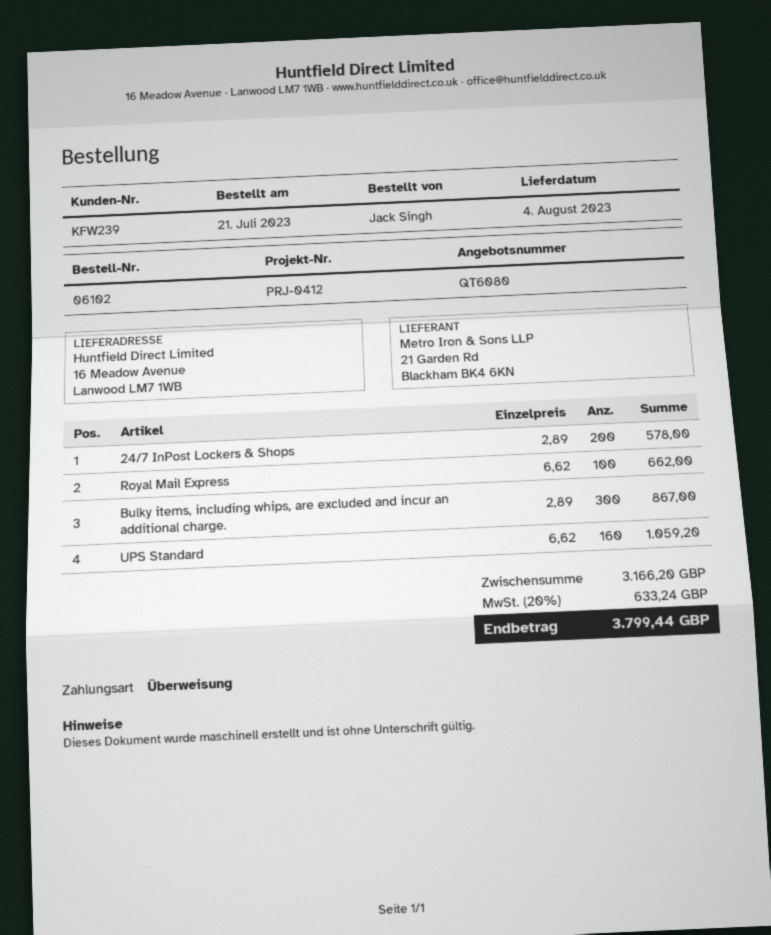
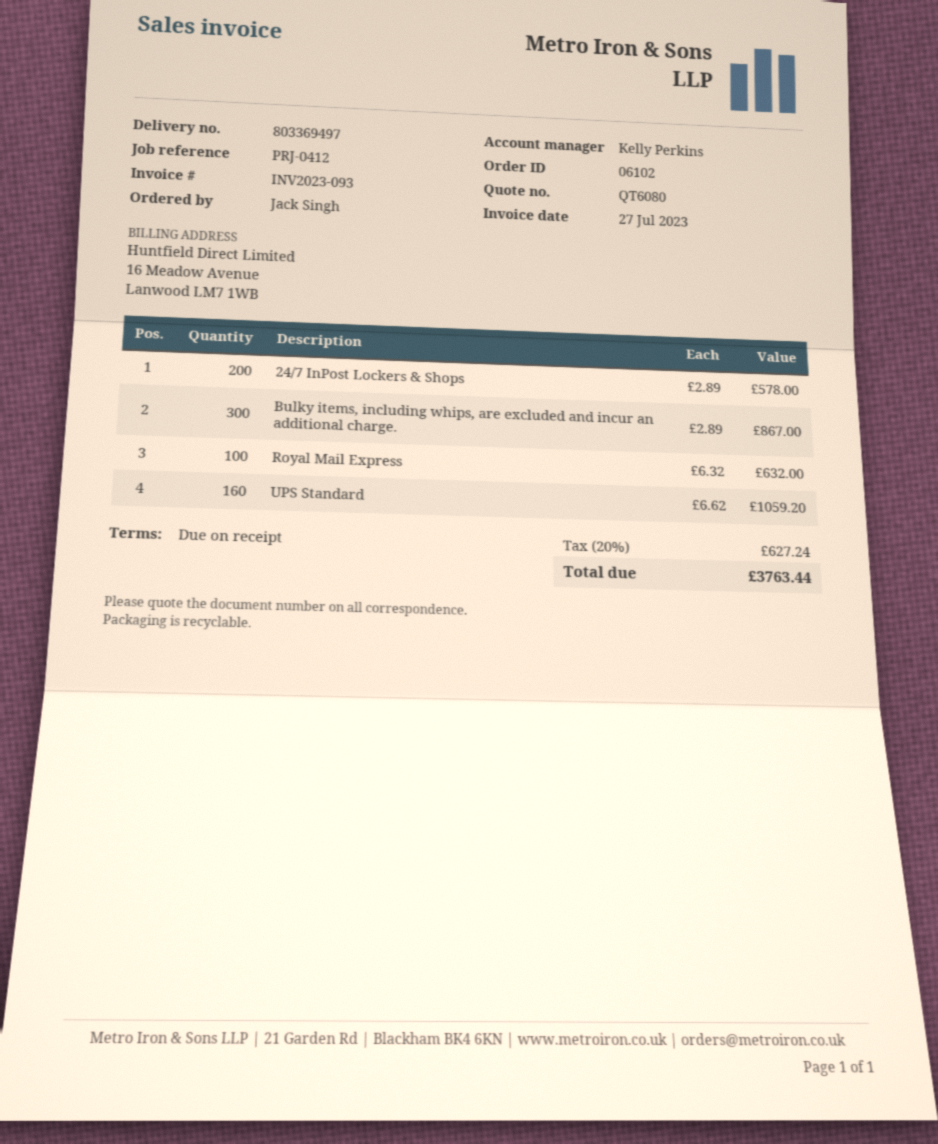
Royal Mail Express: 100 x 6.62 = 662.00 -> 100 x 6.32 = 632.00
tax: 20% = 633.24 -> 20% = 627.24
total: 3799.44 -> 3763.44

